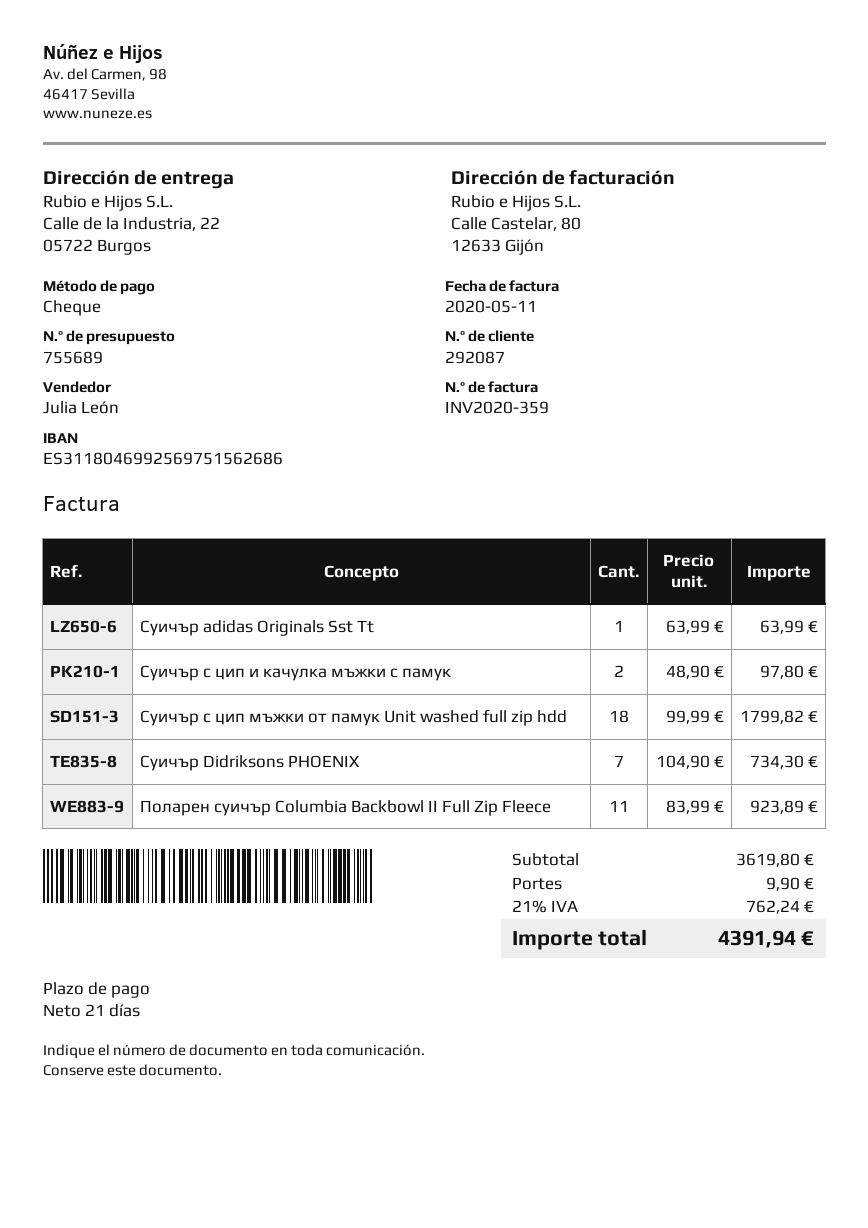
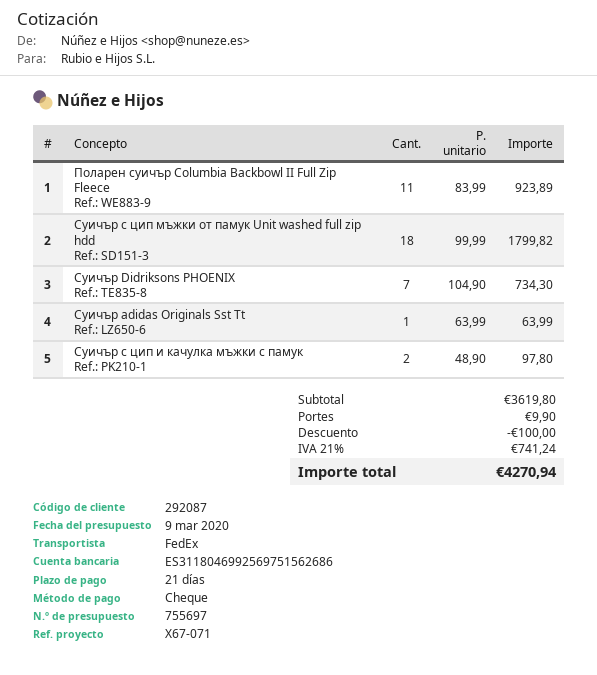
quote number: 755689 -> 755697
discount: none -> 100.00
tax: 21% = 762.24 -> 21% = 741.24
total: 4391.94 -> 4270.94

